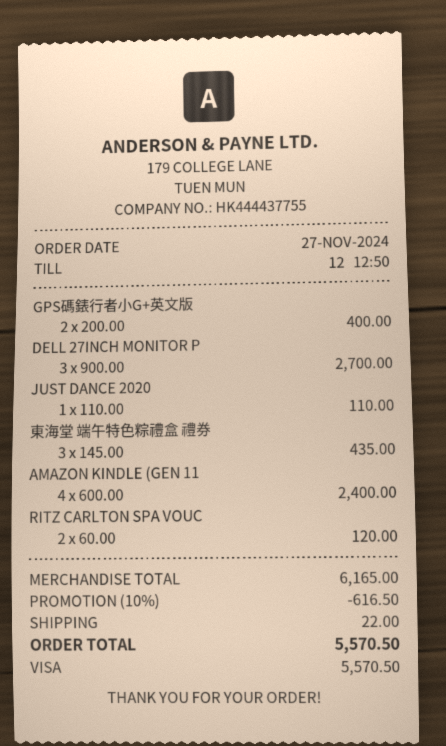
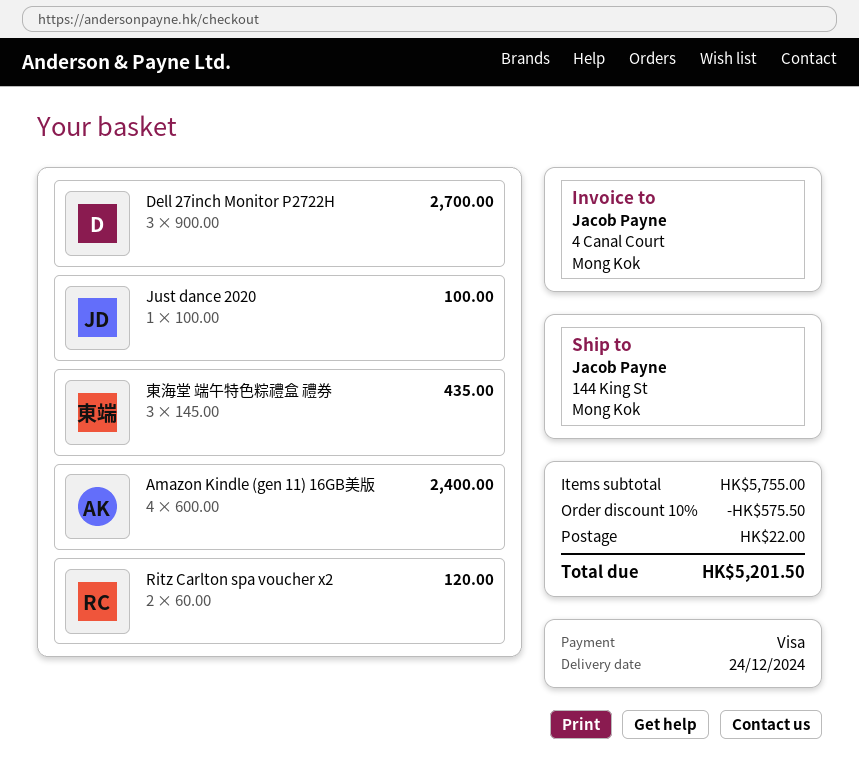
GPS碼錶行者小G+英文版: 2 x 200.00 = 400.00 -> none
JUST DANCE 2020: 1 x 110.00 = 110.00 -> 1 x 100.00 = 100.00
subtotal: 6165.00 -> 5755.00
discount: 10% = 616.50 -> 10% = 575.50
total: 5570.50 -> 5201.50

